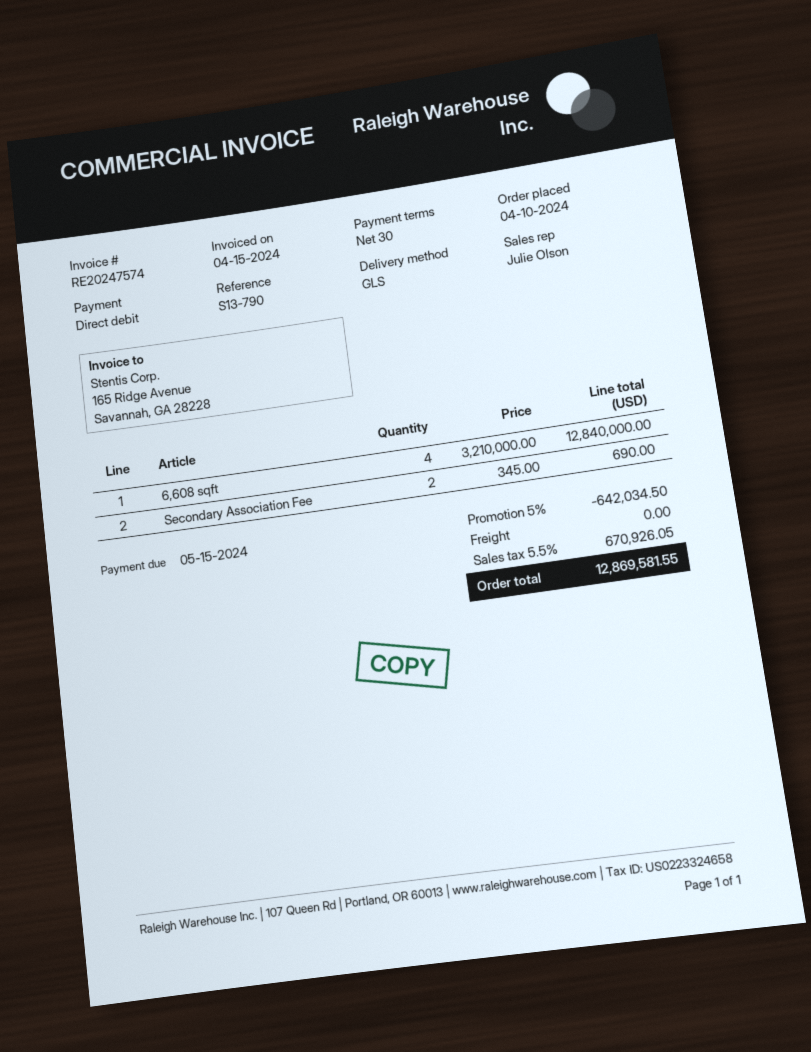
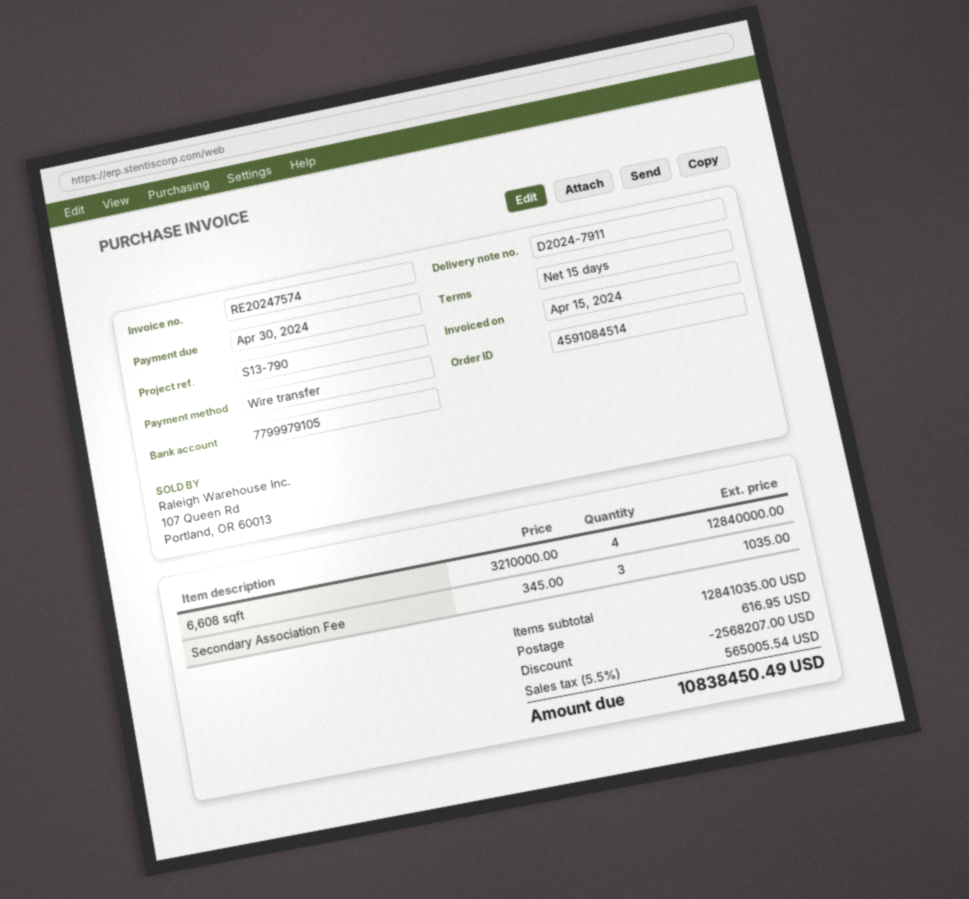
payment terms: 30 days -> 15 days
due date: 2024-05-15 -> 2024-04-30
payment method: direct debit -> bank transfer
Secondary Association Fee: 2 x 345.00 = 690.00 -> 3 x 345.00 = 1035.00
discount: 642034.50 -> 2568207.00
shipping: 0.00 -> 616.95
tax: 5.5% = 670926.05 -> 5.5% = 565005.54
total: 12869581.55 -> 10838450.49

